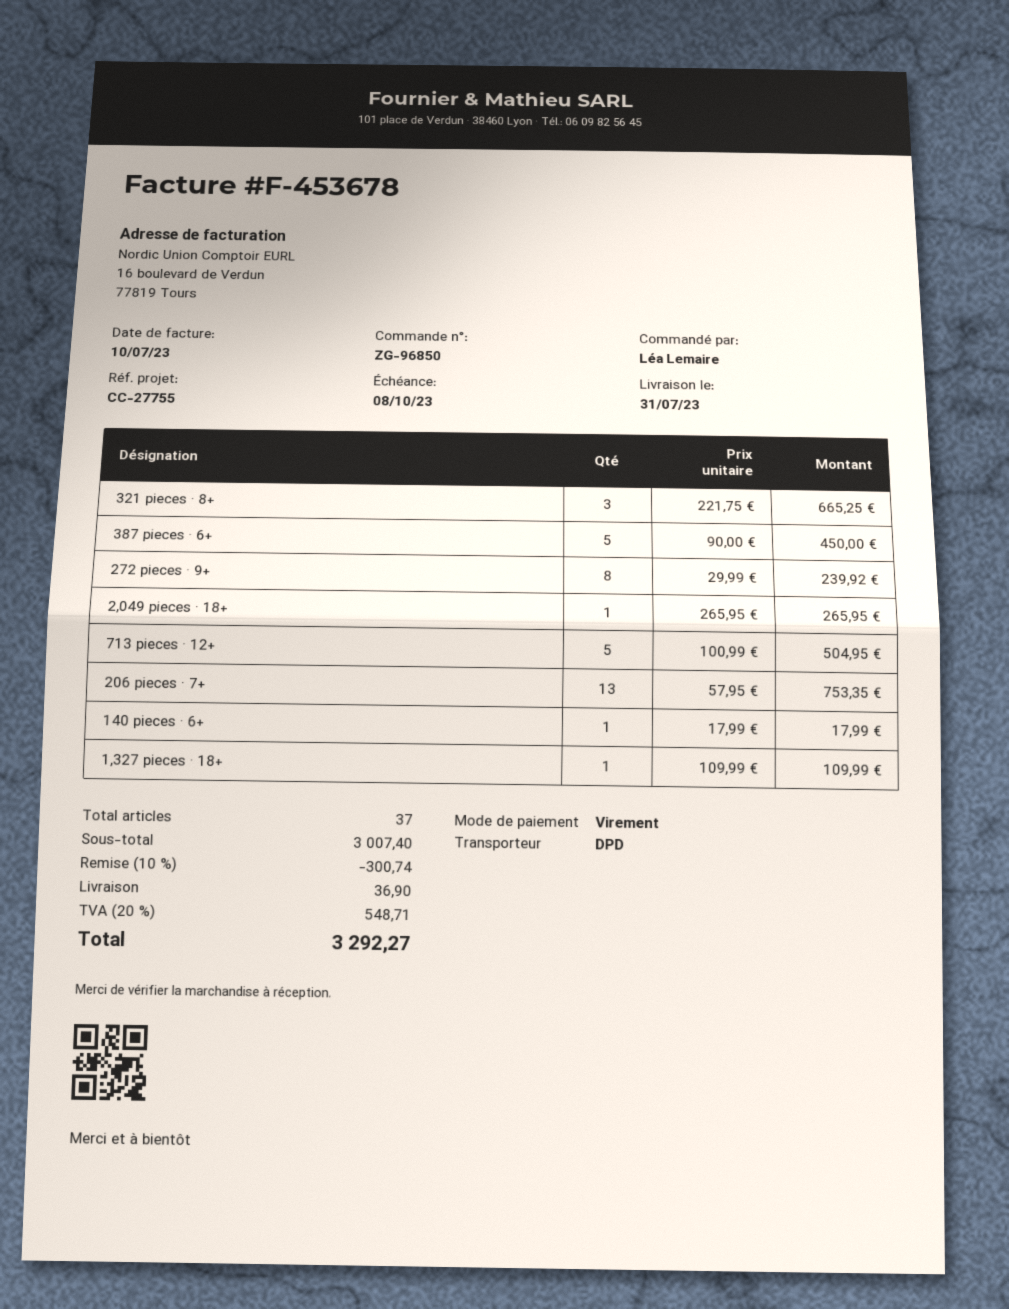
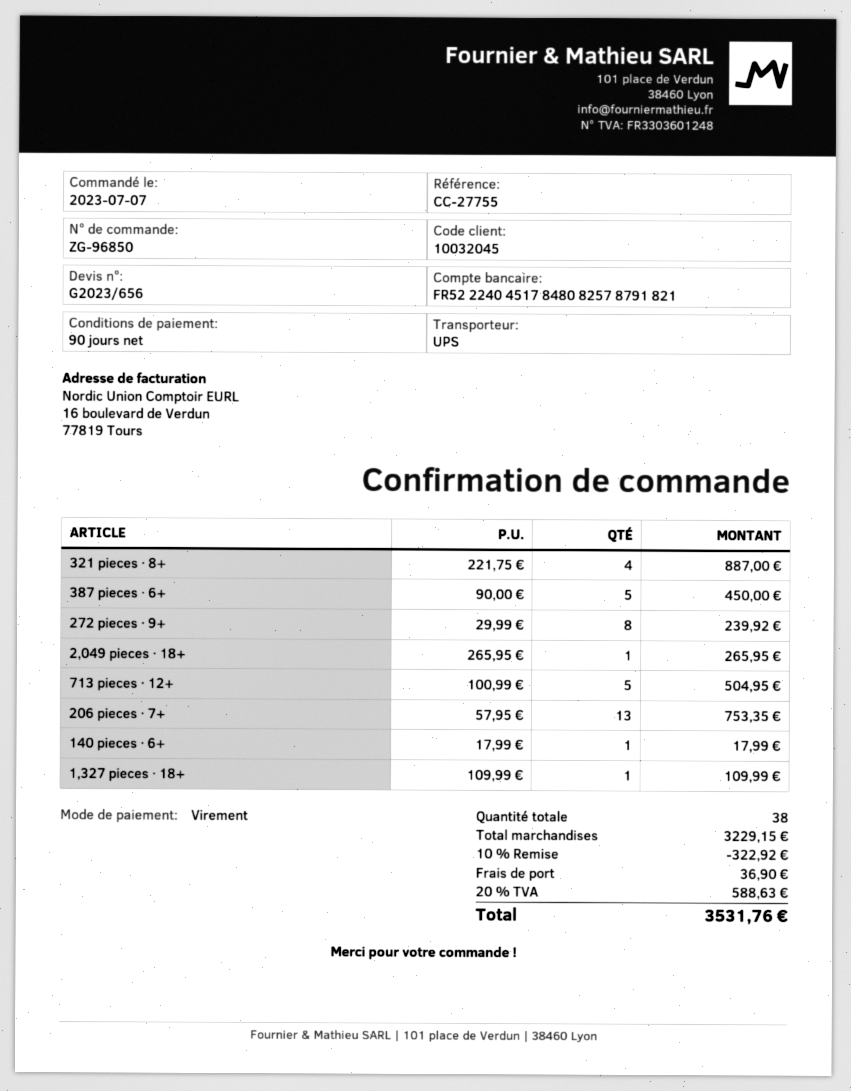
shipping method: DPD -> UPS
321 pieces · 8+: 3 x 221.75 = 665.25 -> 4 x 221.75 = 887.00
total quantity: 37 -> 38
subtotal: 3007.40 -> 3229.15
discount: 10% = 300.74 -> 10% = 322.92
tax: 20% = 548.71 -> 20% = 588.63
total: 3292.27 -> 3531.76

